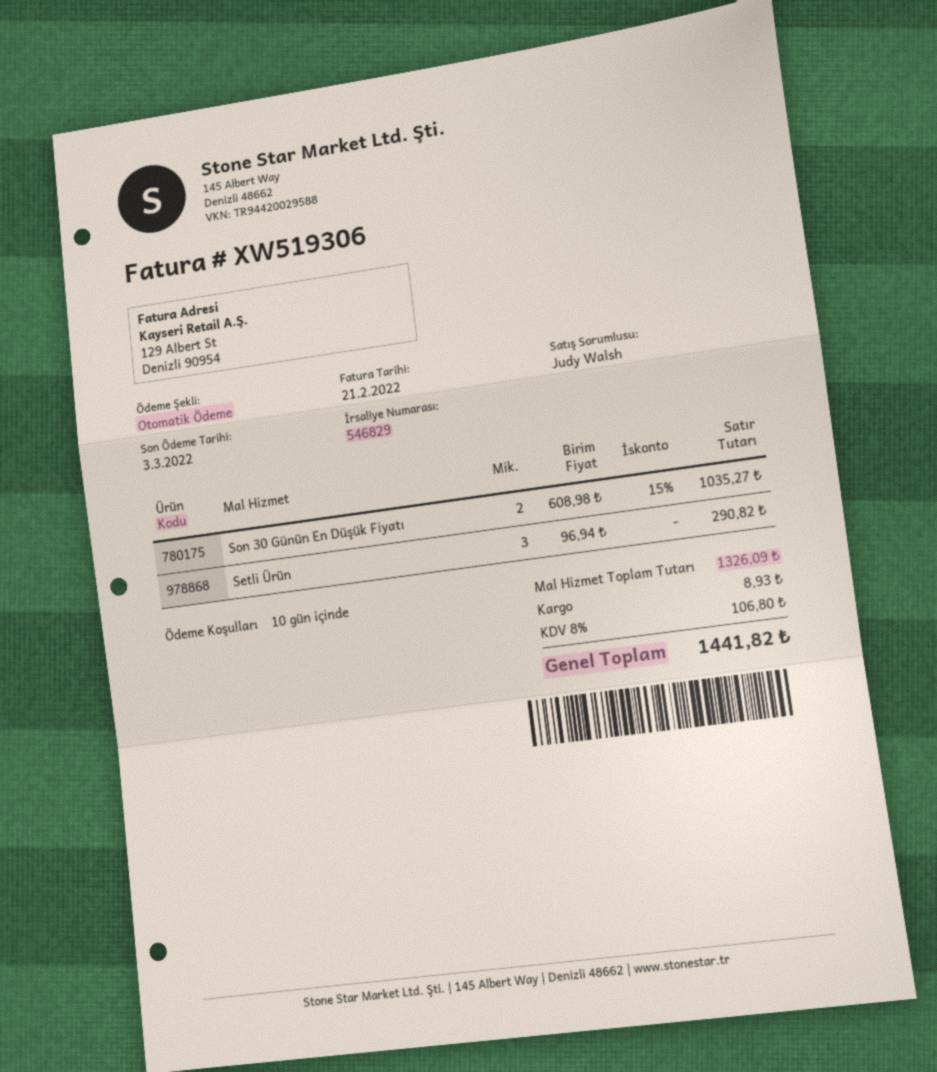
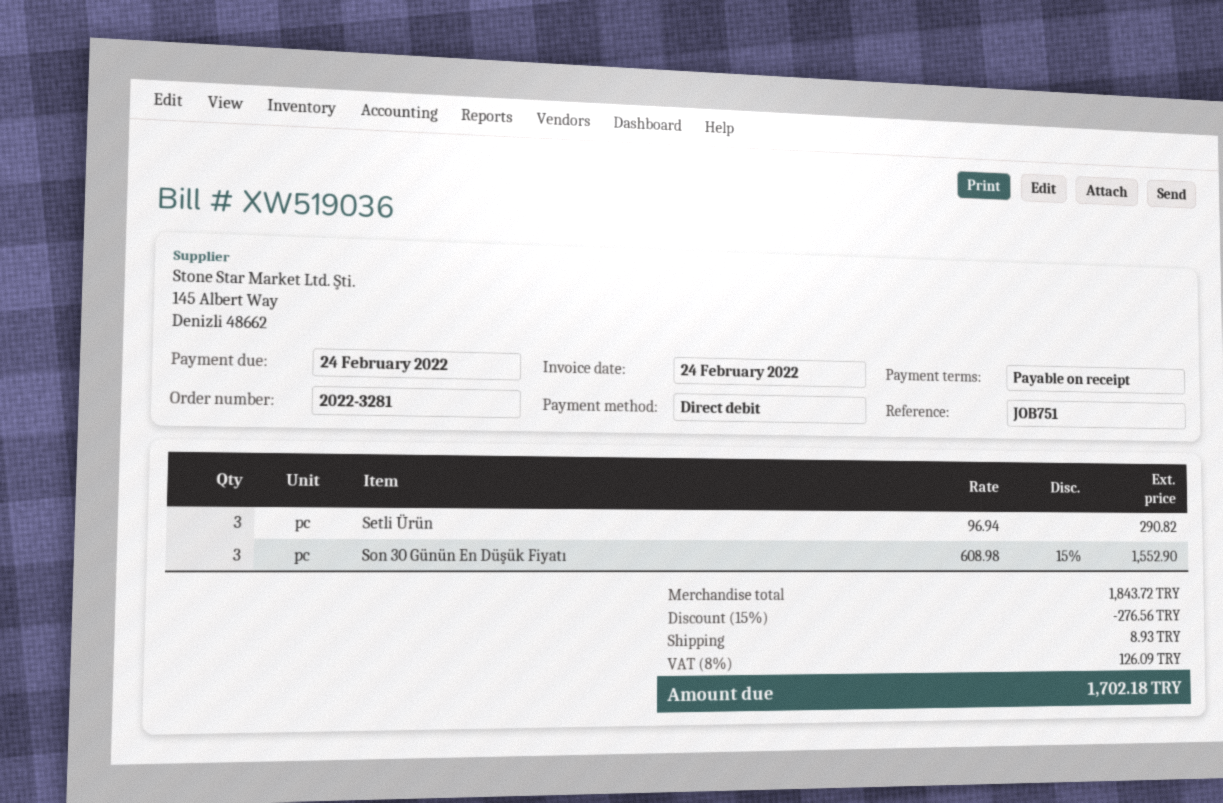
invoice number: XW519306 -> XW519036
invoice date: 2022-02-21 -> 2022-02-24
payment terms: 10 days -> on receipt
due date: 2022-03-03 -> 2022-02-24
Son 30 Günün En Düşük Fiyatı: 2 x 608.98 - 15% = 1035.27 -> 3 x 608.98 - 15% = 1552.90
subtotal: 1326.09 -> 1843.72
discount: none -> 15% = 276.56
tax: 8% = 106.80 -> 8% = 126.09
total: 1441.82 -> 1702.18

